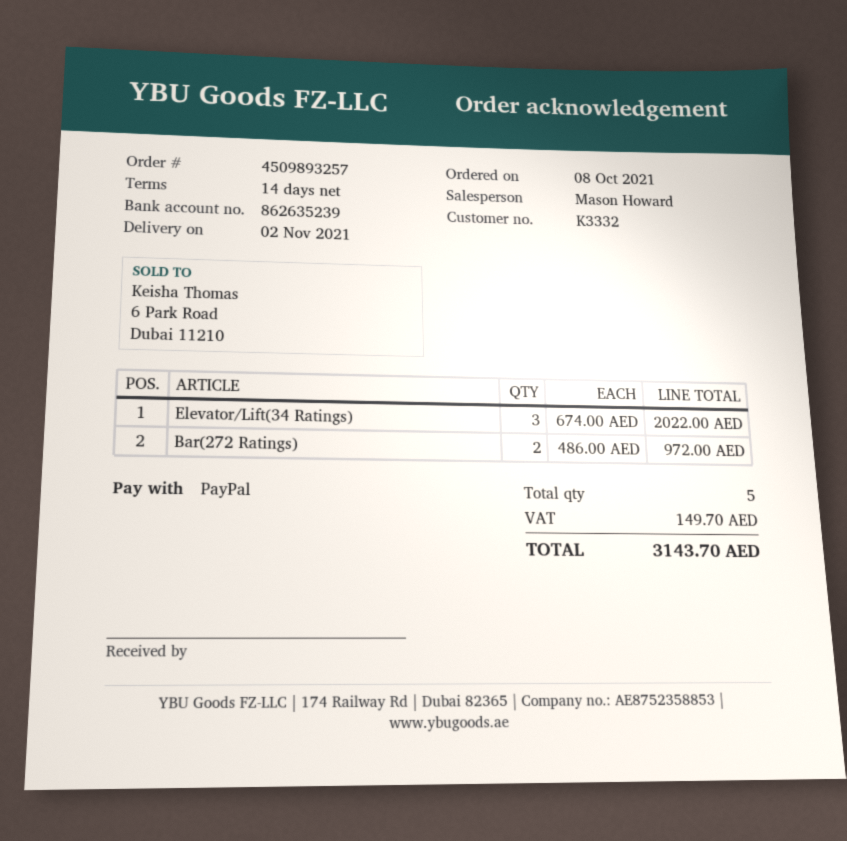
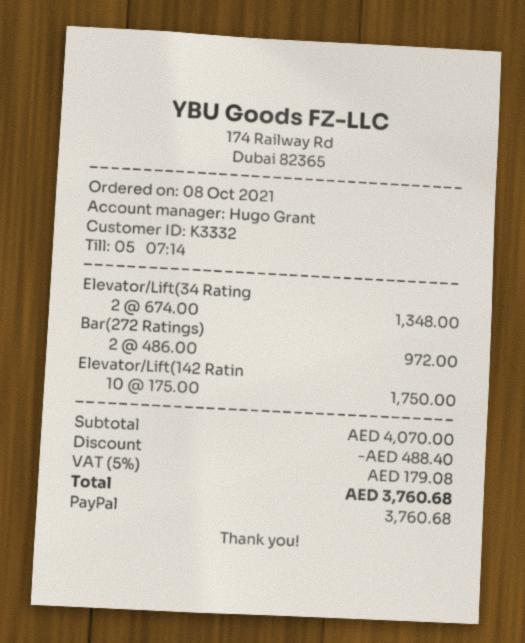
sales rep: Mason Howard -> Hugo Grant
Elevator/Lift(34 Ratings): 3 x 674.00 = 2022.00 -> 2 x 674.00 = 1348.00
Elevator/Lift(142 Ratin: none -> 10 x 175.00 = 1750.00
discount: none -> 488.40
tax: 149.70 -> 179.08
total: 3143.70 -> 3760.68

